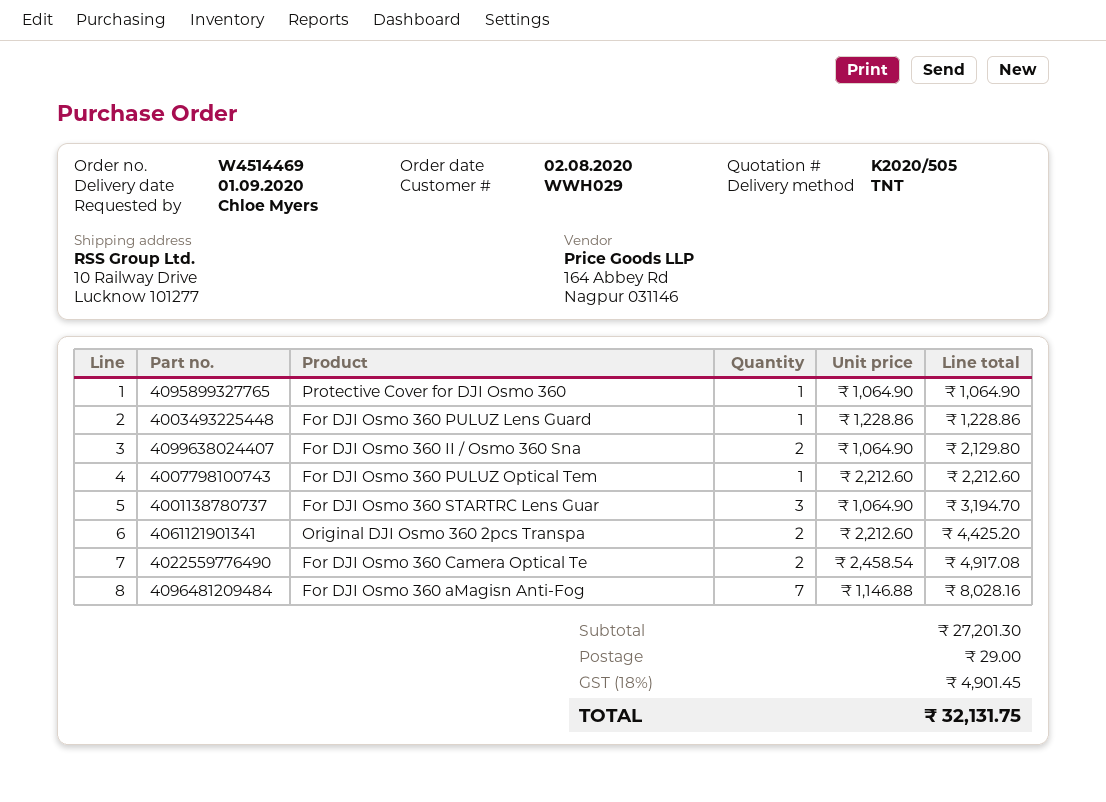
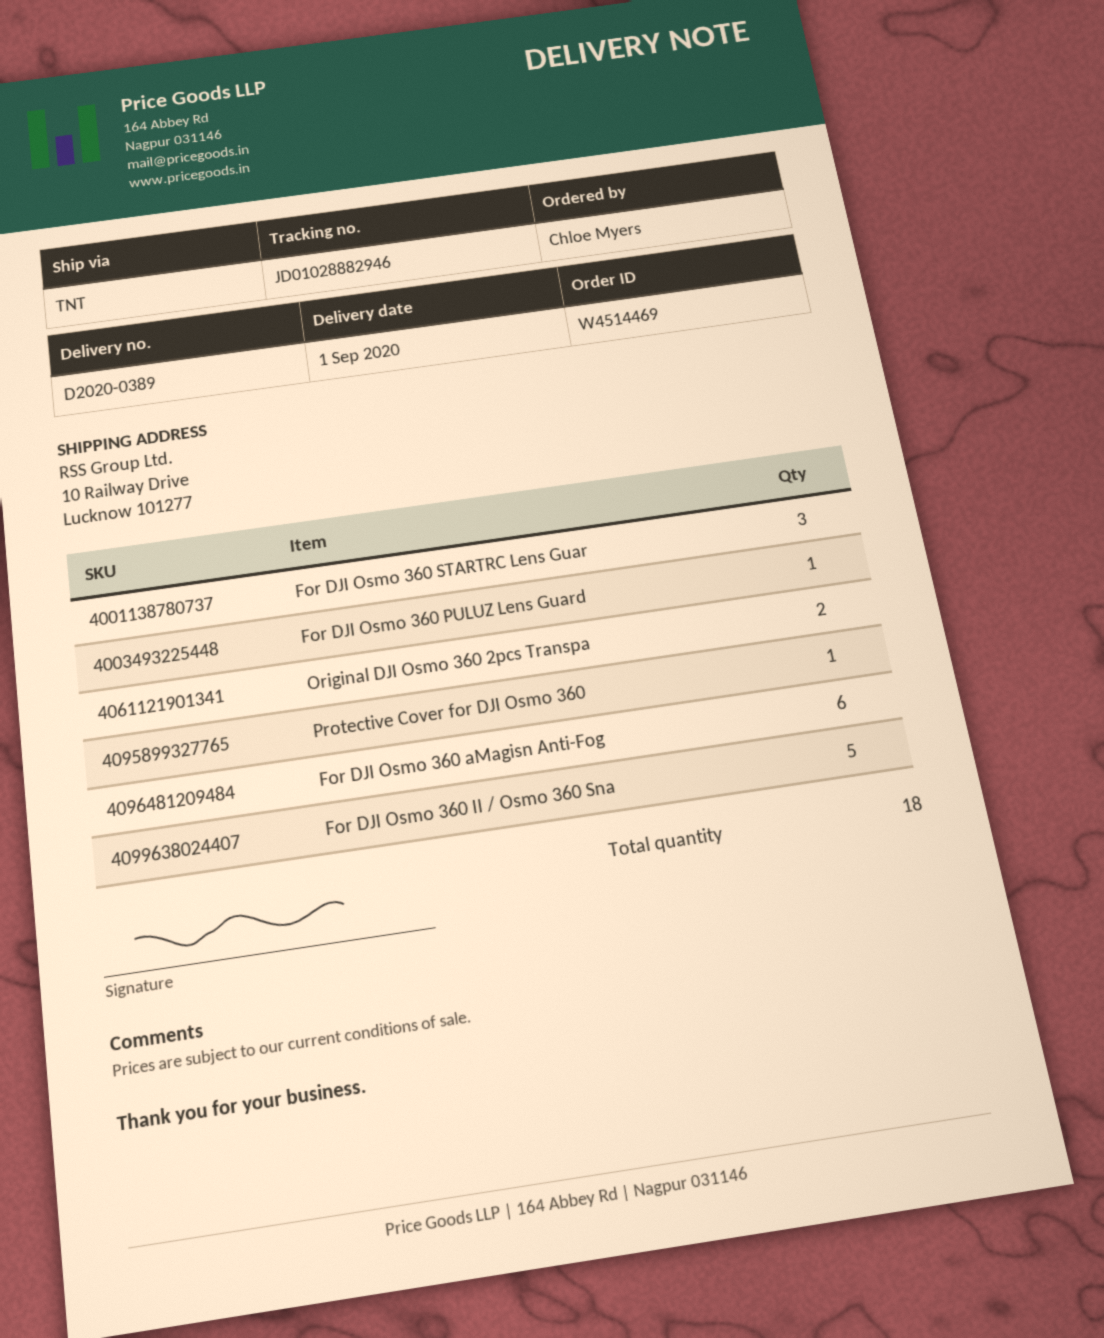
For DJI Osmo 360 II / Osmo 360 Sna: 2 -> 5
For DJI Osmo 360 PULUZ Optical Tem: 1 -> none
For DJI Osmo 360 Camera Optical Te: 2 -> none
For DJI Osmo 360 aMagisn Anti-Fog: 7 -> 6

